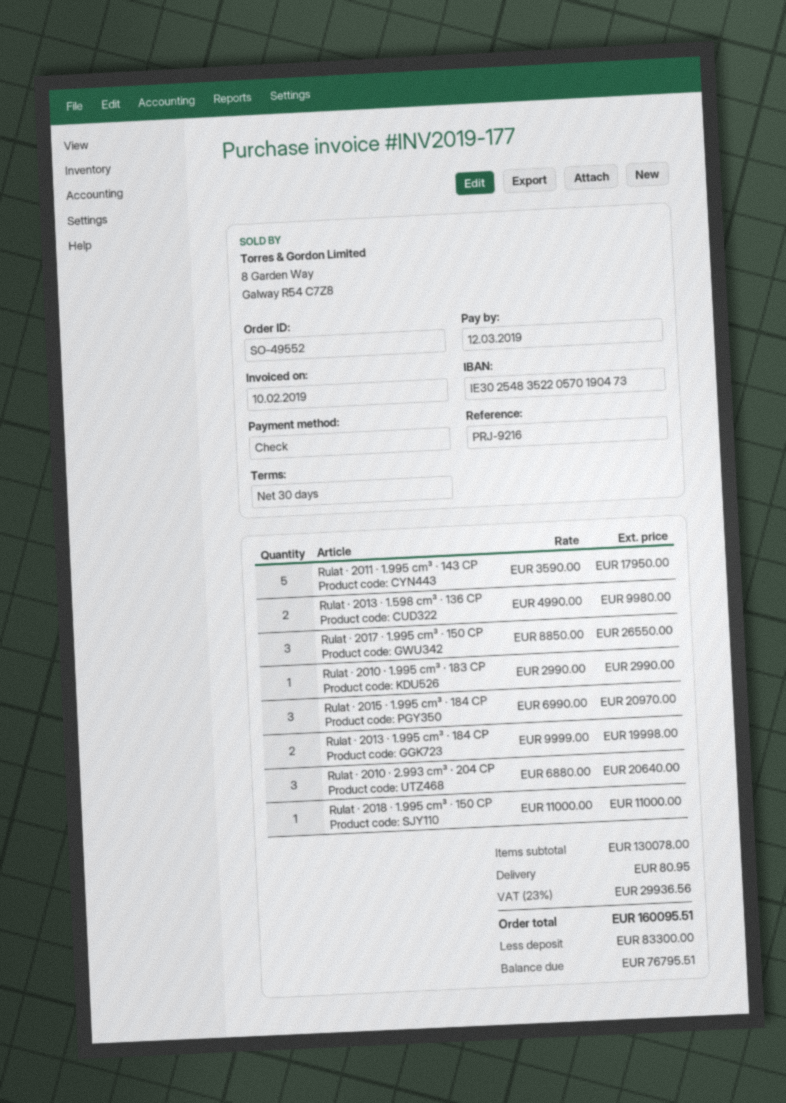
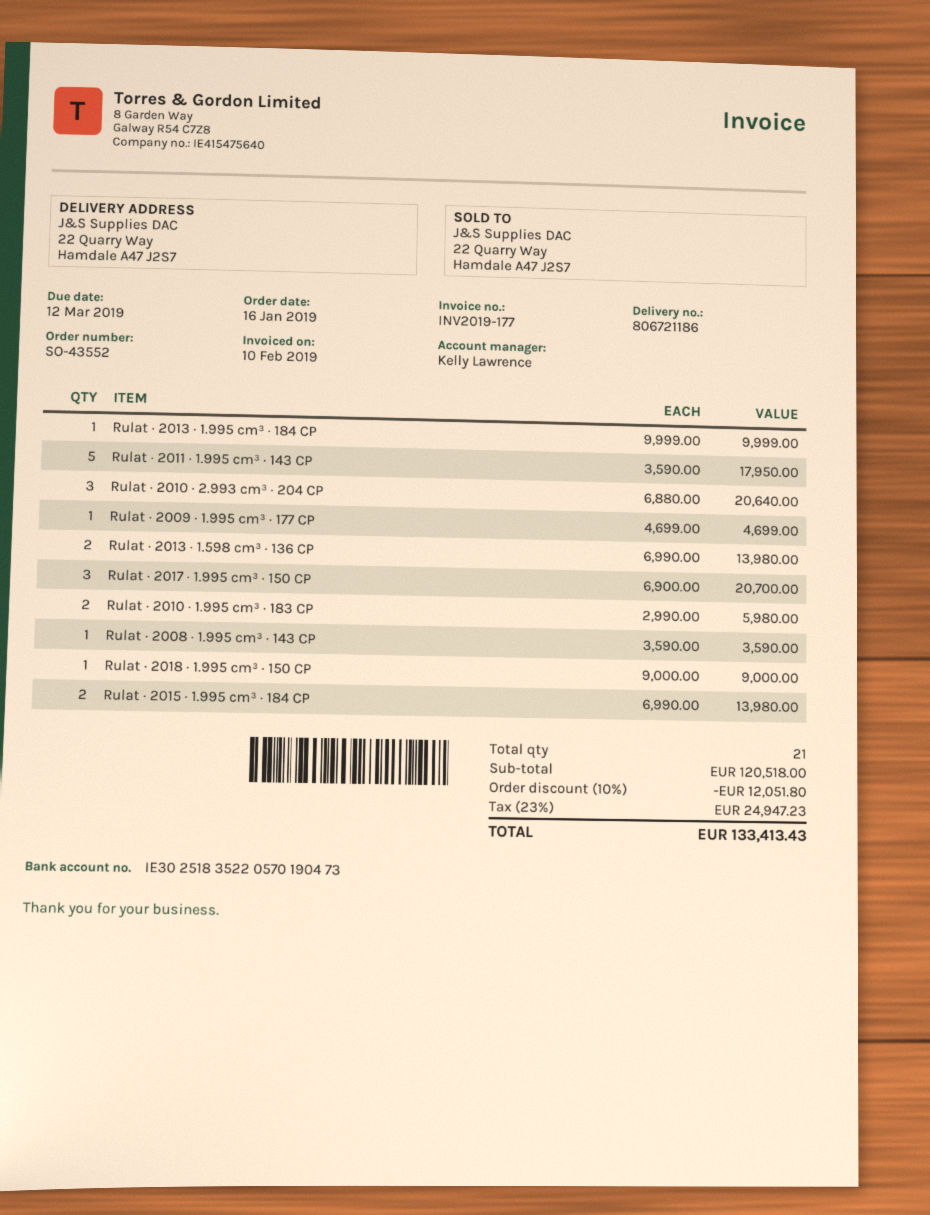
order number: SO-49552 -> SO-43552
bank account: IE30254835220570190473 -> IE30251835220570190473
Rulat · 2013 · 1.598 cm³ · 136 CP: 2 x 4990.00 = 9980.00 -> 2 x 6990.00 = 13980.00
Rulat · 2017 · 1.995 cm³ · 150 CP: 3 x 8850.00 = 26550.00 -> 3 x 6900.00 = 20700.00
Rulat · 2010 · 1.995 cm³ · 183 CP: 1 x 2990.00 = 2990.00 -> 2 x 2990.00 = 5980.00
Rulat · 2015 · 1.995 cm³ · 184 CP: 3 x 6990.00 = 20970.00 -> 2 x 6990.00 = 13980.00
Rulat · 2013 · 1.995 cm³ · 184 CP: 2 x 9999.00 = 19998.00 -> 1 x 9999.00 = 9999.00
Rulat · 2018 · 1.995 cm³ · 150 CP: 1 x 11000.00 = 11000.00 -> 1 x 9000.00 = 9000.00
Rulat · 2009 · 1.995 cm³ · 177 CP: none -> 1 x 4699.00 = 4699.00
Rulat · 2008 · 1.995 cm³ · 143 CP: none -> 1 x 3590.00 = 3590.00
subtotal: 130078.00 -> 120518.00
discount: none -> 10% = 12051.80
shipping: 80.95 -> none
tax: 23% = 29936.56 -> 23% = 24947.23
total: 160095.51 -> 133413.43

